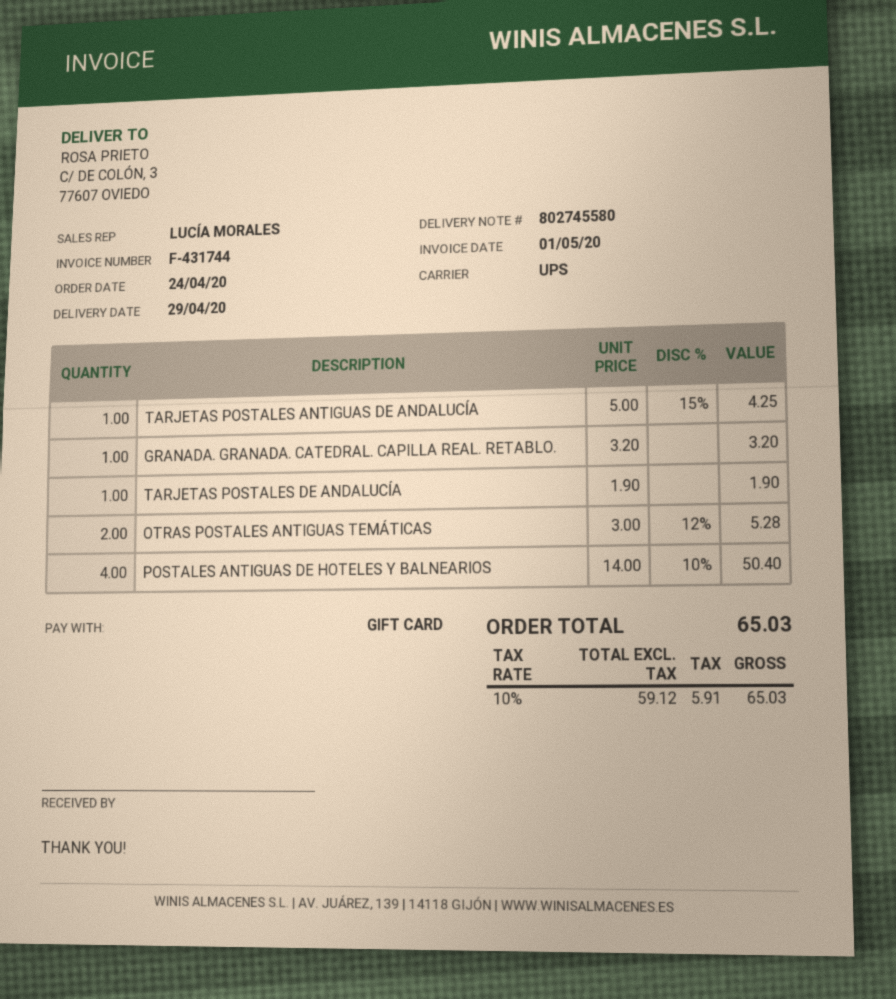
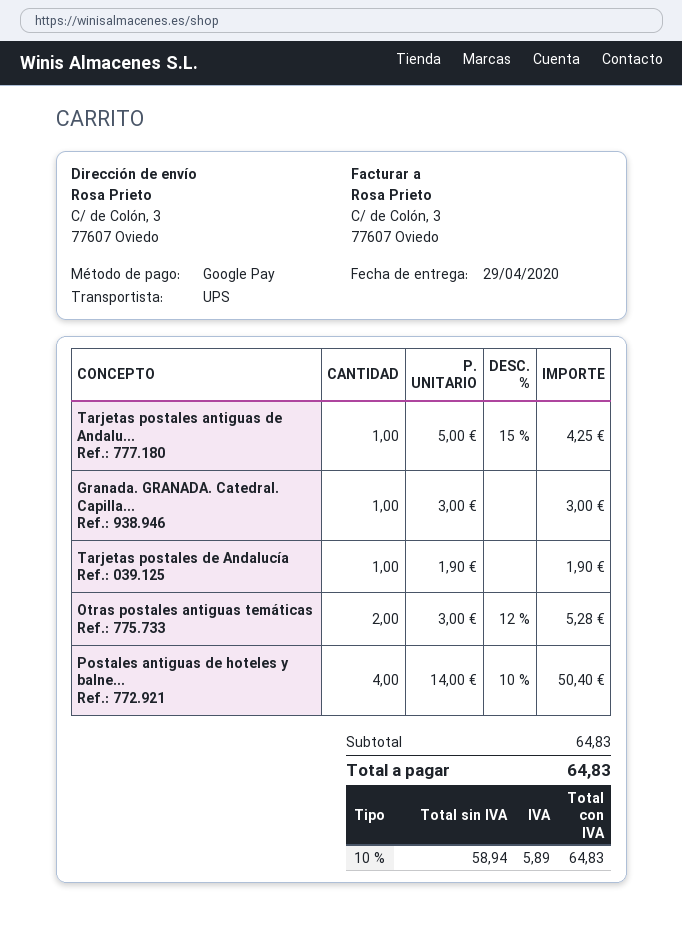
payment method: gift card -> Google Pay
GRANADA. GRANADA. CATEDRAL. CAPILLA REAL. RETABLO.: 1 x 3.20 = 3.20 -> 1 x 3.00 = 3.00
net: 59.12 -> 58.94
tax: 10% = 5.91 -> 10% = 5.89
total: 65.03 -> 64.83

